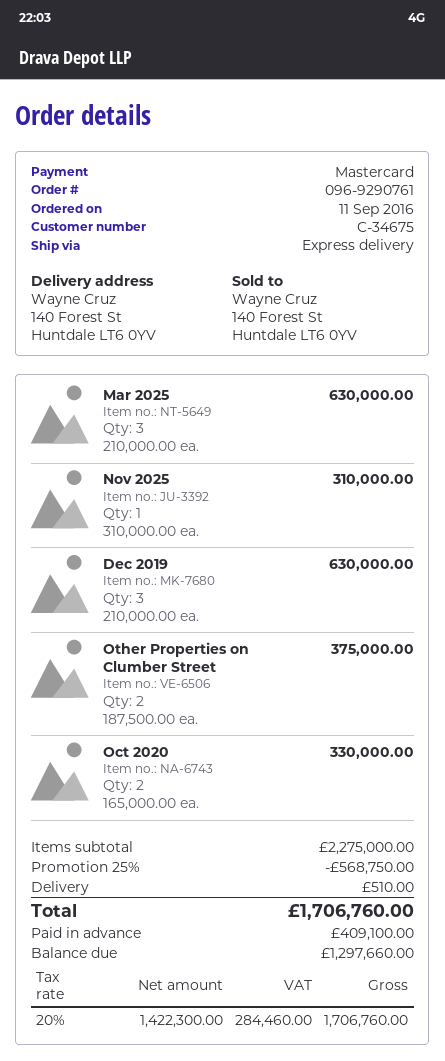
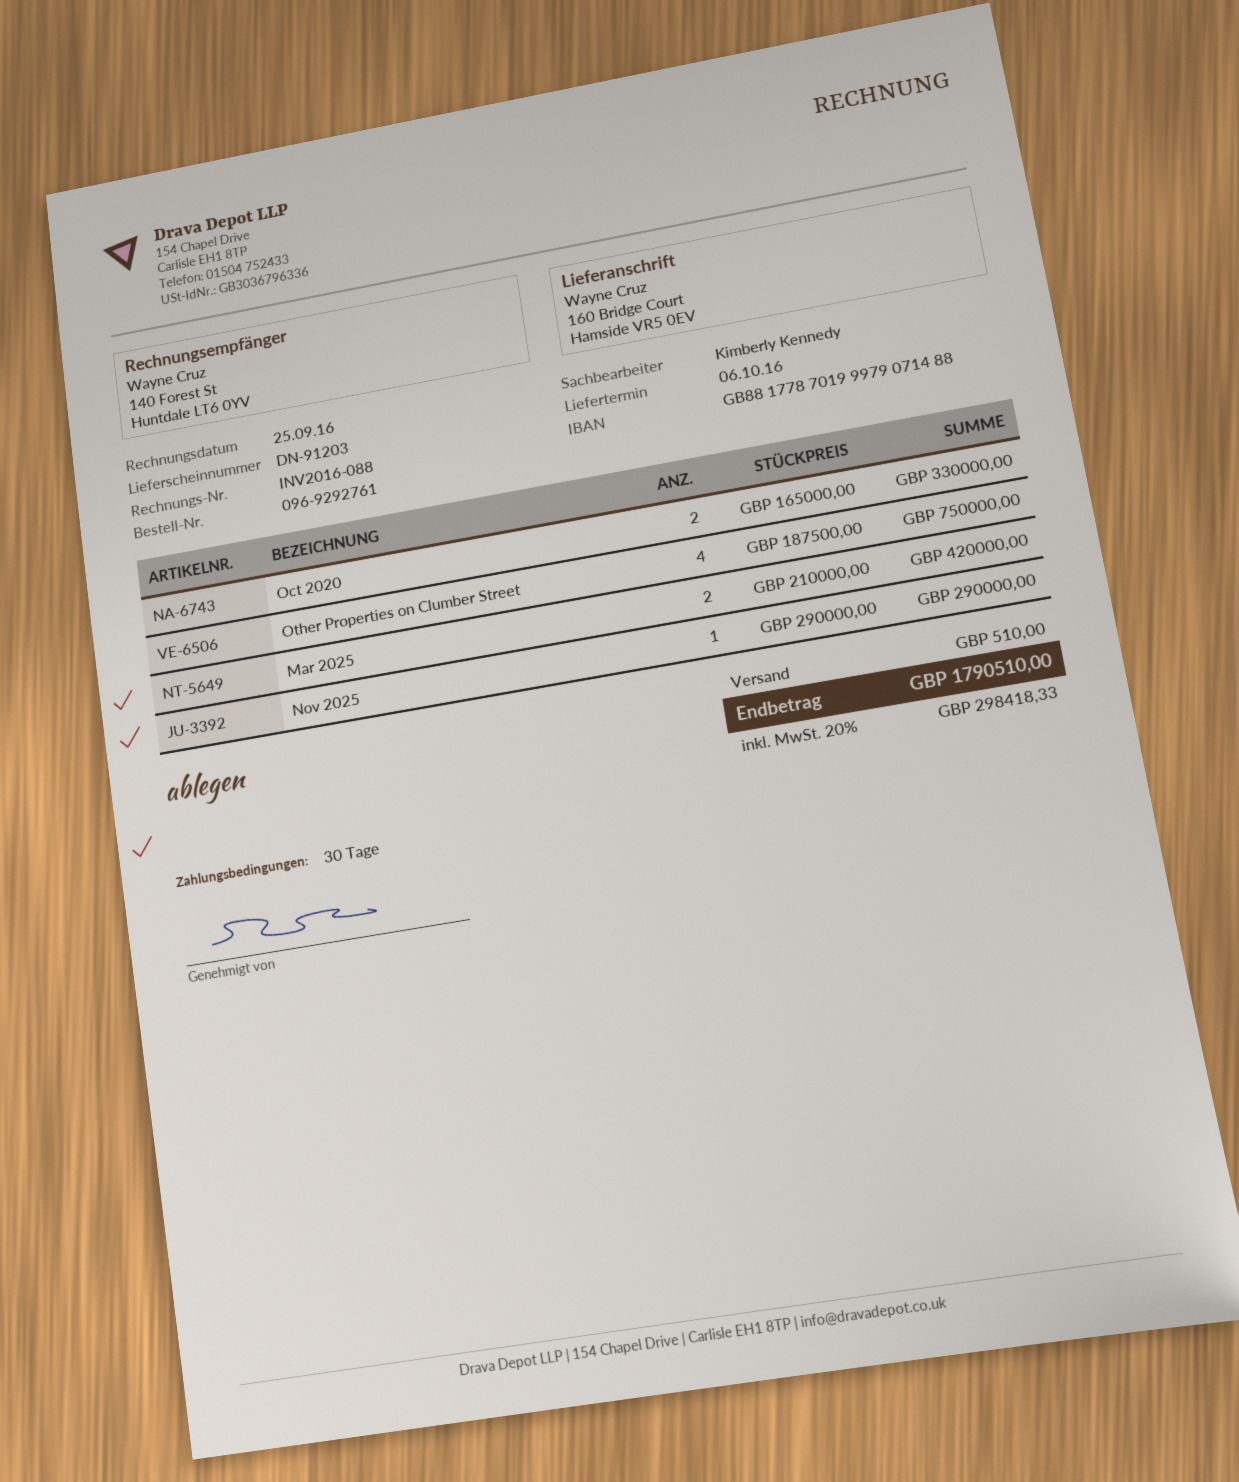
order number: 096-9290761 -> 096-9292761
ship to: 140 Forest St, Huntdale LT6 0YV -> 160 Bridge Court, Hamside VR5 0EV
Mar 2025: 3 x 210000.00 = 630000.00 -> 2 x 210000.00 = 420000.00
Nov 2025: 1 x 310000.00 = 310000.00 -> 1 x 290000.00 = 290000.00
Dec 2019: 3 x 210000.00 = 630000.00 -> none
Other Properties on Clumber Street: 2 x 187500.00 = 375000.00 -> 4 x 187500.00 = 750000.00
discount: 25% = 568750.00 -> none
tax: 20% = 284460.00 -> 20% = 298418.33
total: 1706760.00 -> 1790510.00

